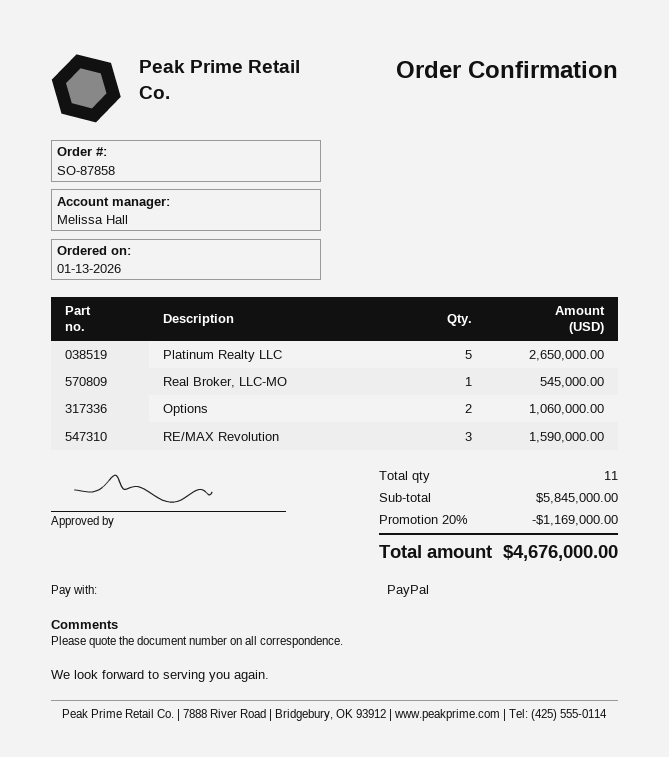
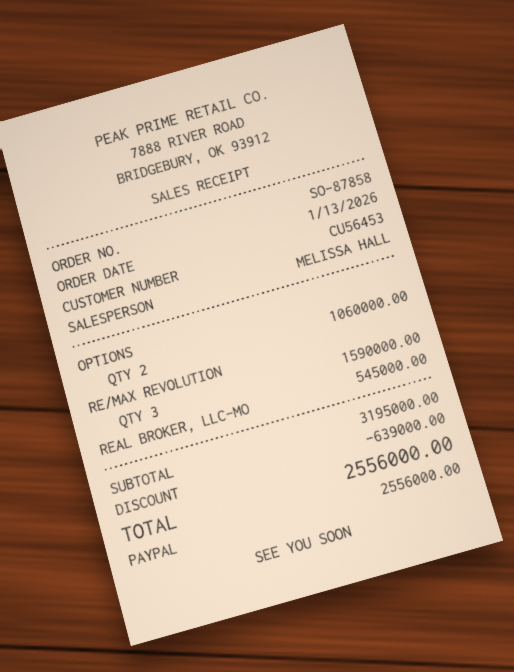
Platinum Realty LLC: 5 for 2650000.00 -> none
subtotal: 5845000.00 -> 3195000.00
discount: 1169000.00 -> 639000.00
total: 4676000.00 -> 2556000.00

